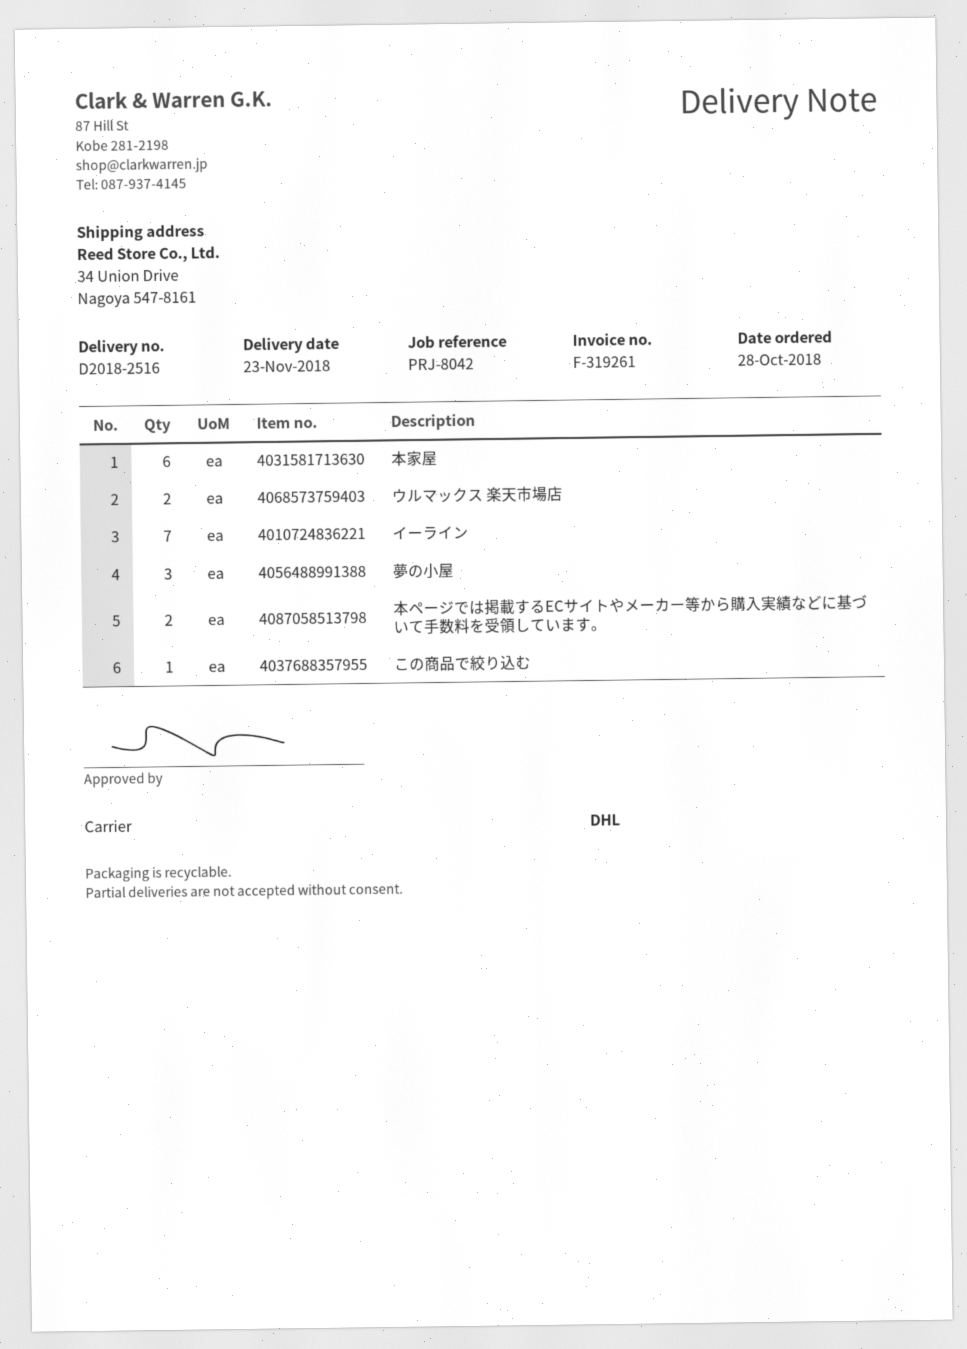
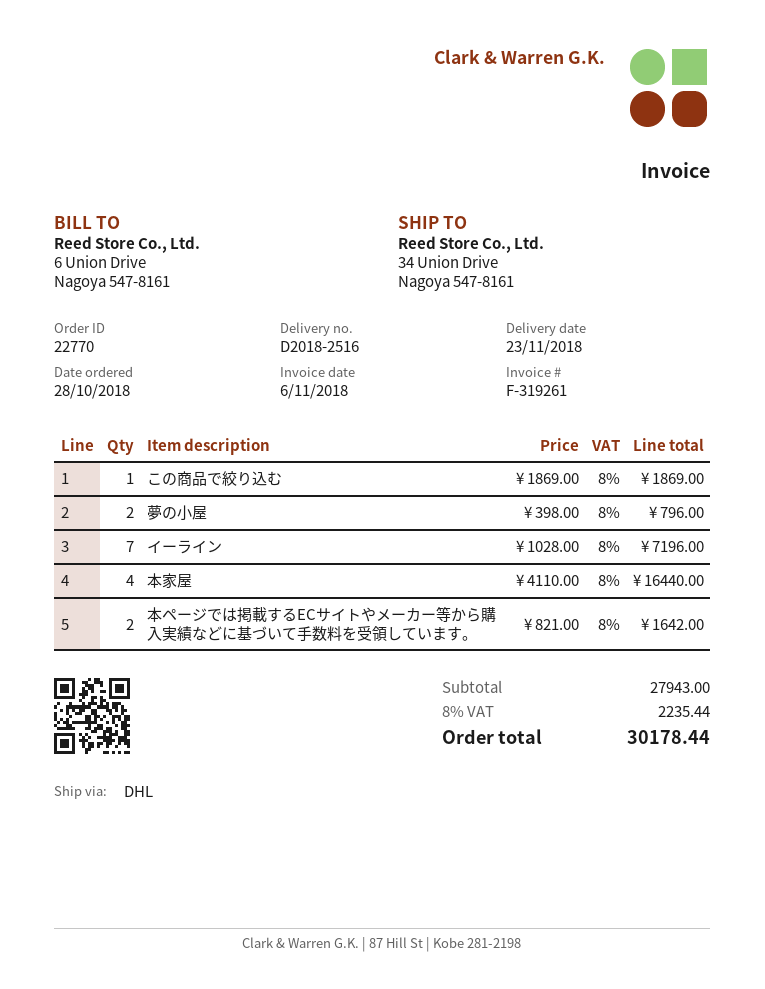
本家屋: 6 -> 4
ウルマックス 楽天市場店: 2 -> none
夢の小屋: 3 -> 2

